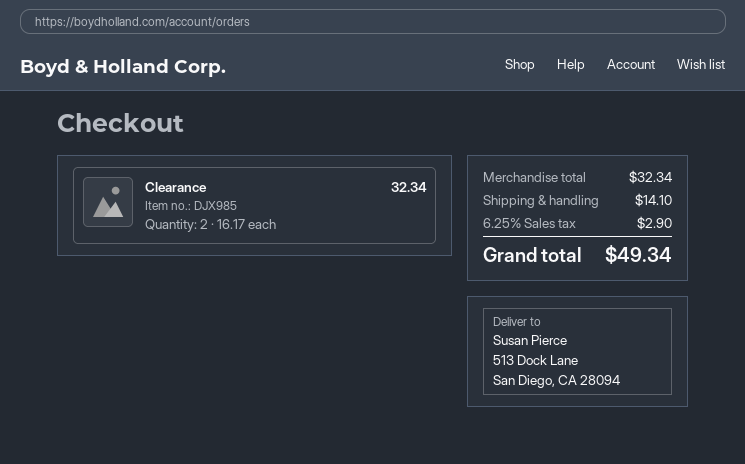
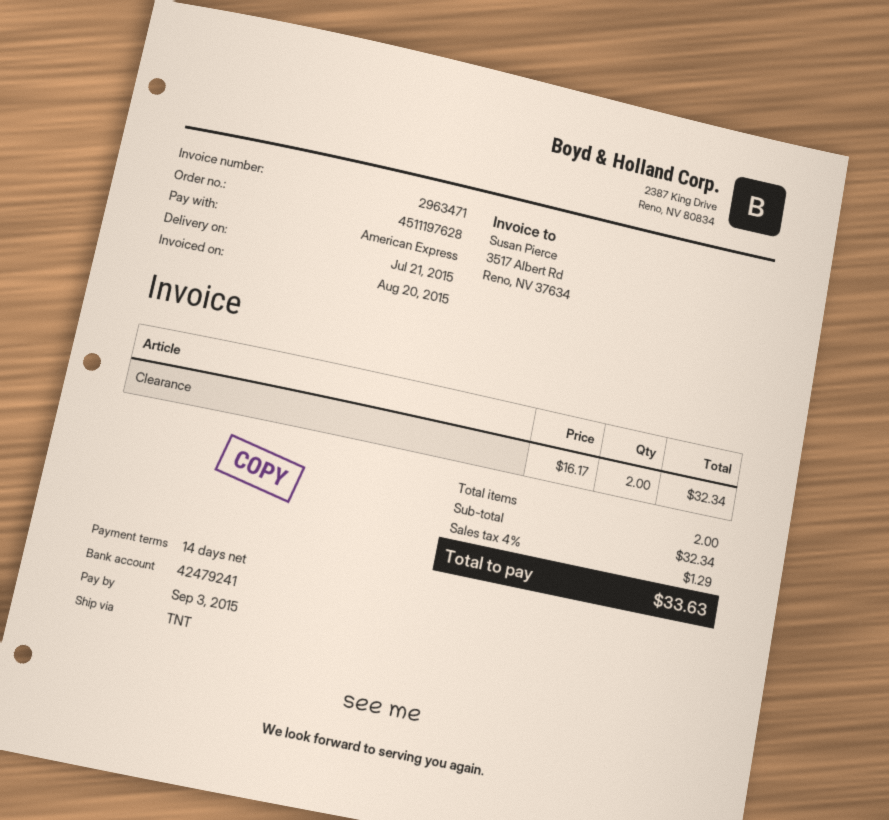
shipping: 14.10 -> none
tax: 6.25% = 2.90 -> 4% = 1.29
total: 49.34 -> 33.63

